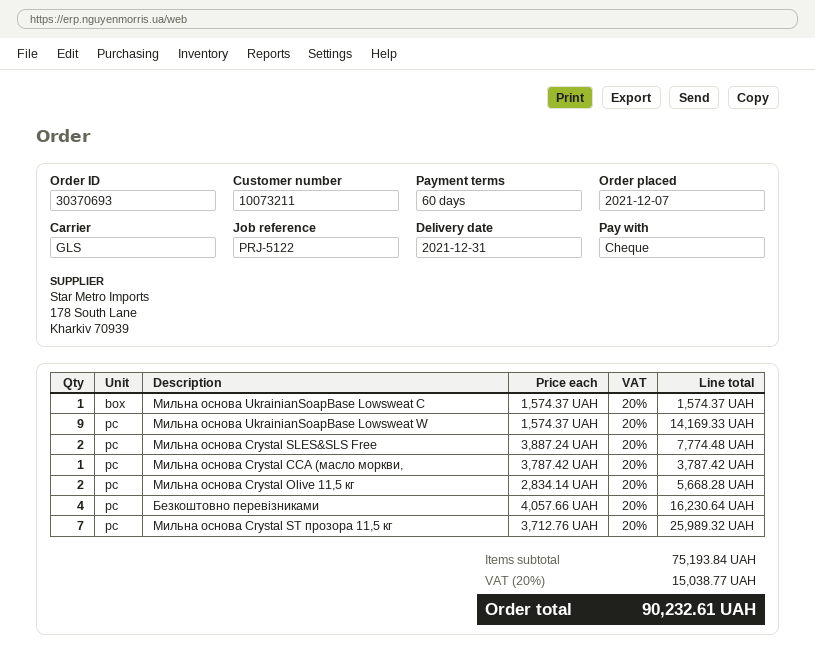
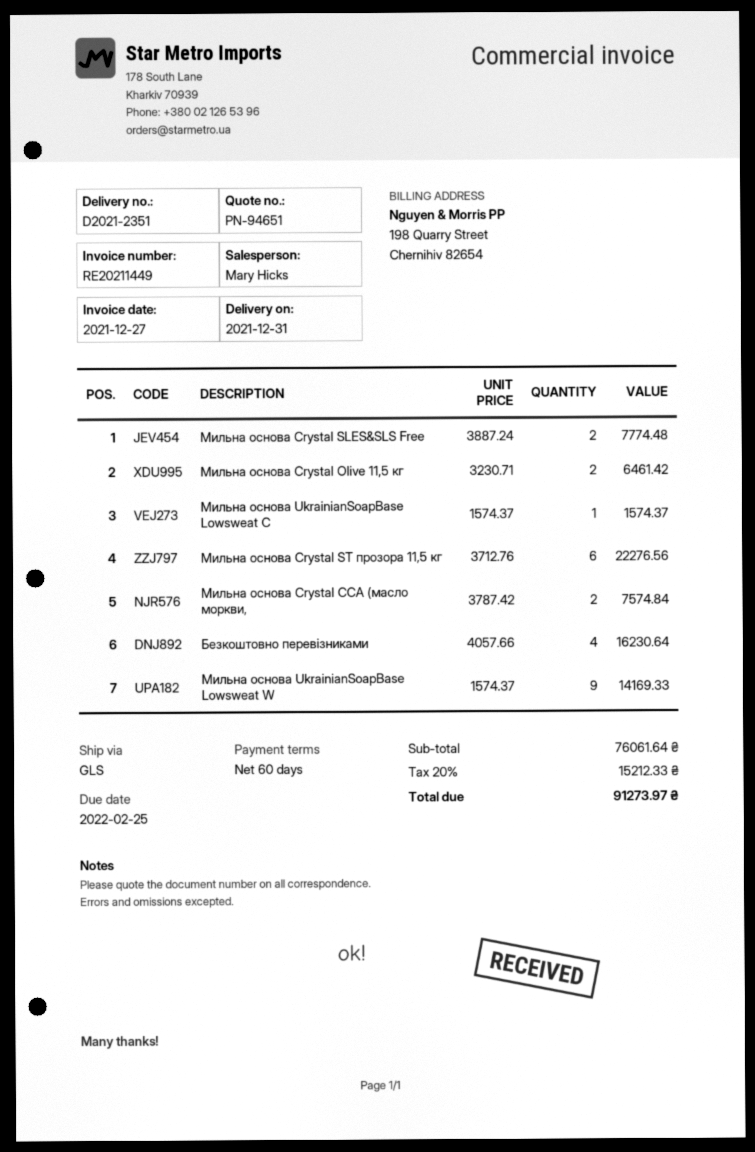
Мильна основа Crystal CCA (масло моркви,: 1 x 3787.42 = 3787.42 -> 2 x 3787.42 = 7574.84
Мильна основа Crystal Olive 11,5 кг: 2 x 2834.14 = 5668.28 -> 2 x 3230.71 = 6461.42
Мильна основа Crystal ST прозора 11,5 кг: 7 x 3712.76 = 25989.32 -> 6 x 3712.76 = 22276.56
subtotal: 75193.84 -> 76061.64
tax: 20% = 15038.77 -> 20% = 15212.33
total: 90232.61 -> 91273.97

